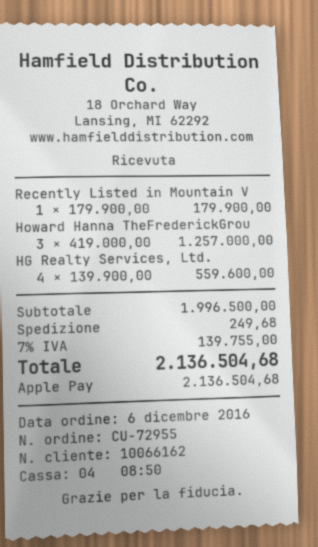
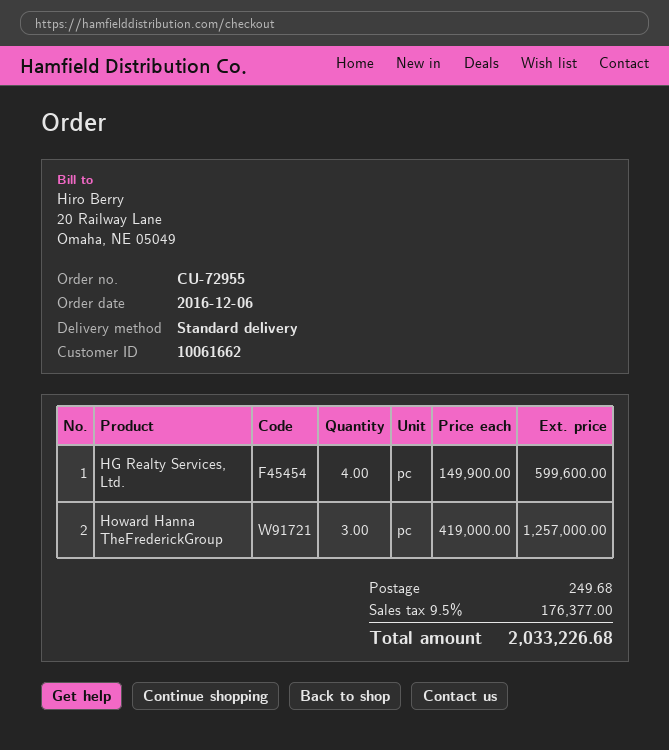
customer number: 10066162 -> 10061662
Recently Listed in Mountain V: 1 x 179900.00 = 179900.00 -> none
HG Realty Services, Ltd.: 4 x 139900.00 = 559600.00 -> 4 x 149900.00 = 599600.00
tax: 7% = 139755.00 -> 9.5% = 176377.00
total: 2136504.68 -> 2033226.68

